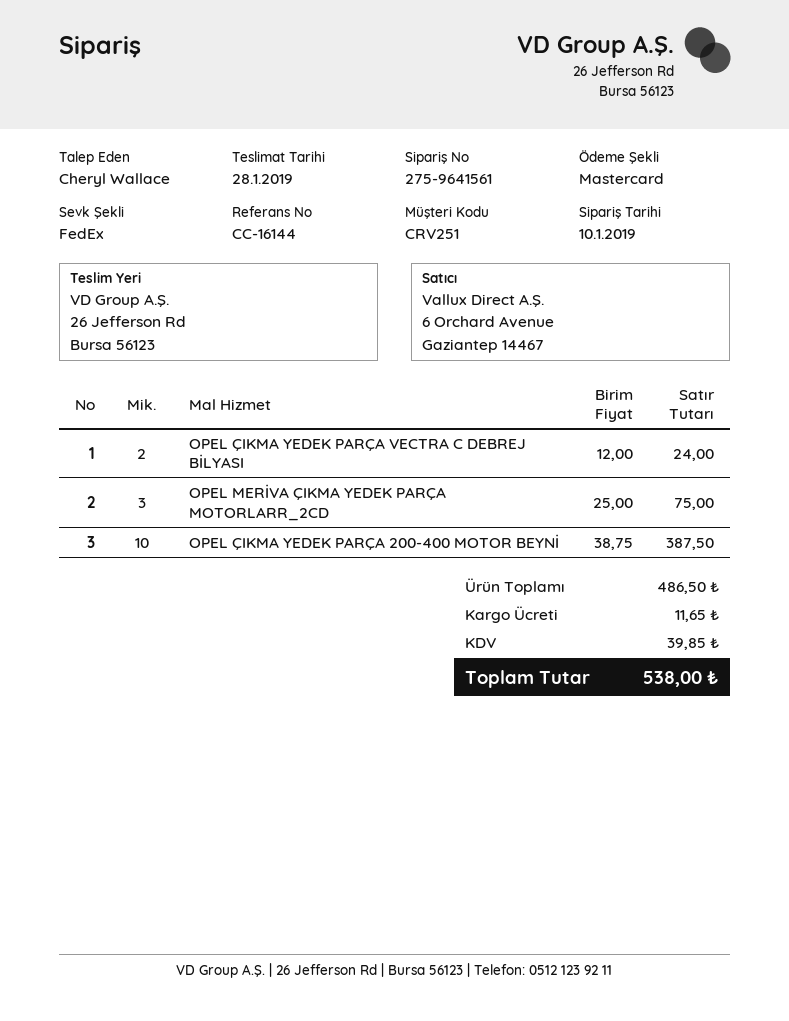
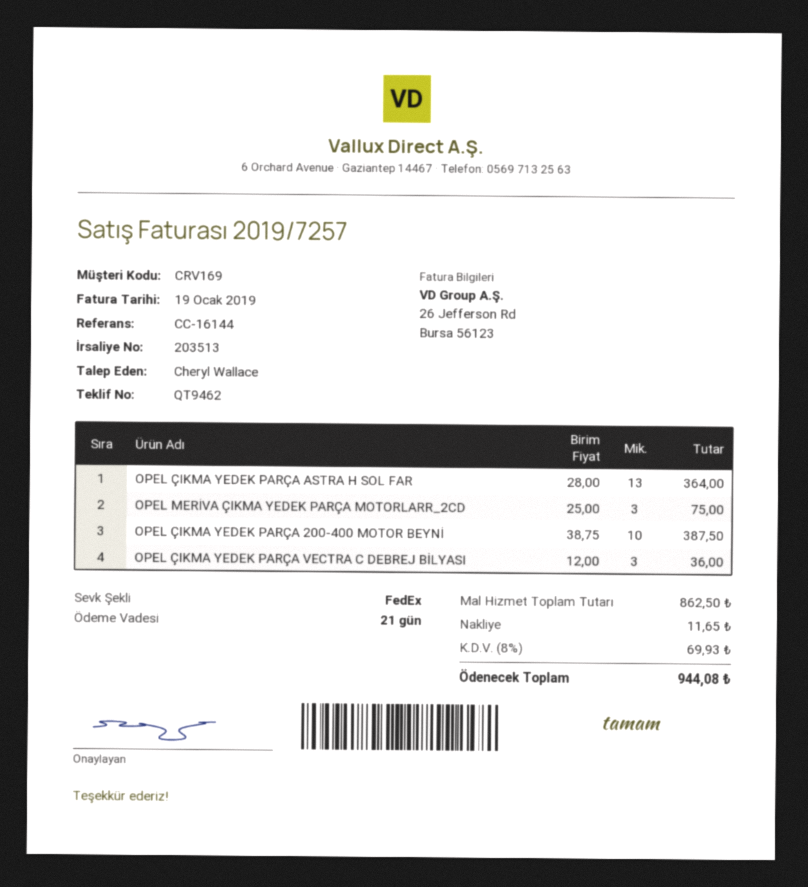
customer number: CRV251 -> CRV169
OPEL ÇIKMA YEDEK PARÇA VECTRA C DEBREJ BİLYASI: 2 x 12.00 = 24.00 -> 3 x 12.00 = 36.00
OPEL ÇIKMA YEDEK PARÇA ASTRA H SOL FAR: none -> 13 x 28.00 = 364.00
subtotal: 486.50 -> 862.50
tax: 39.85 -> 69.93
total: 538.00 -> 944.08

